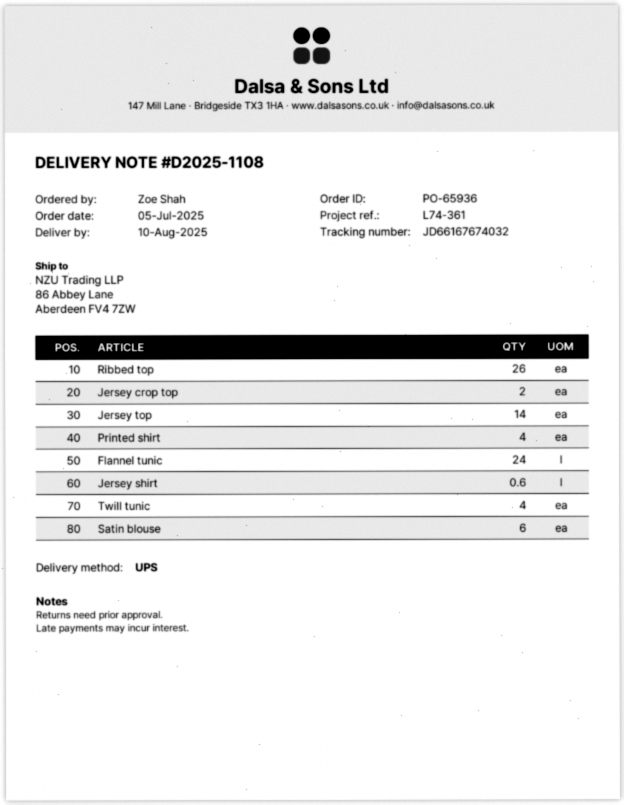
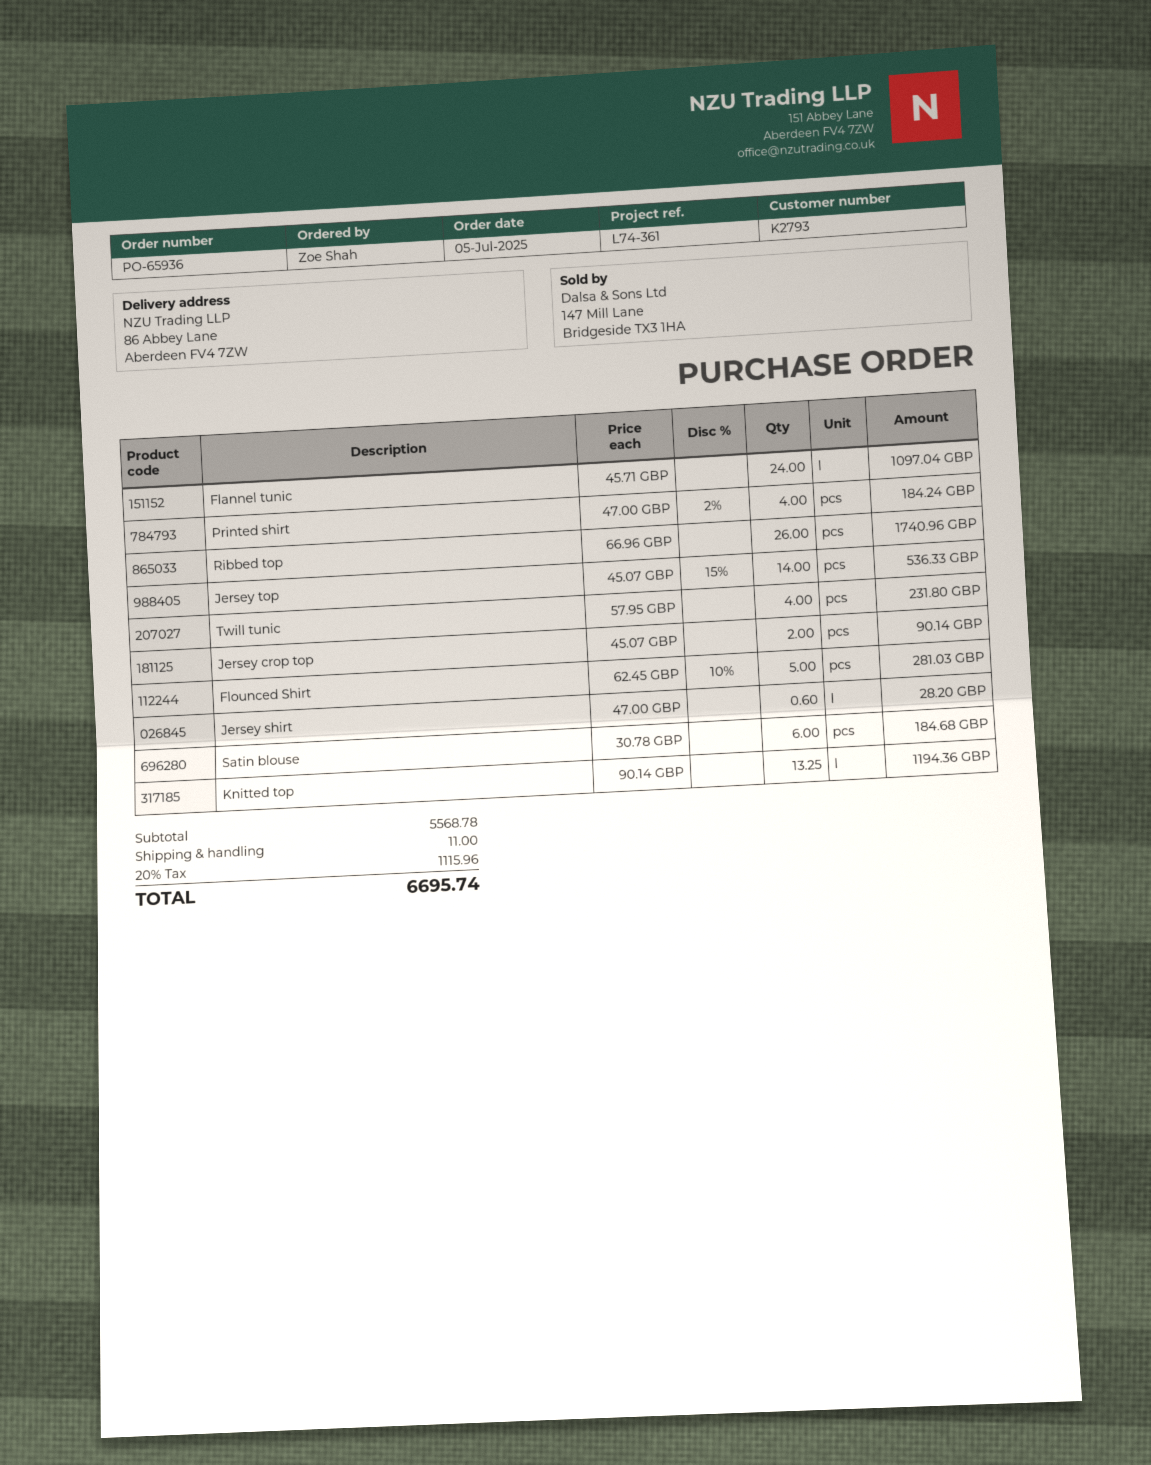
Flounced Shirt: none -> 5
Knitted top: none -> 13.25

